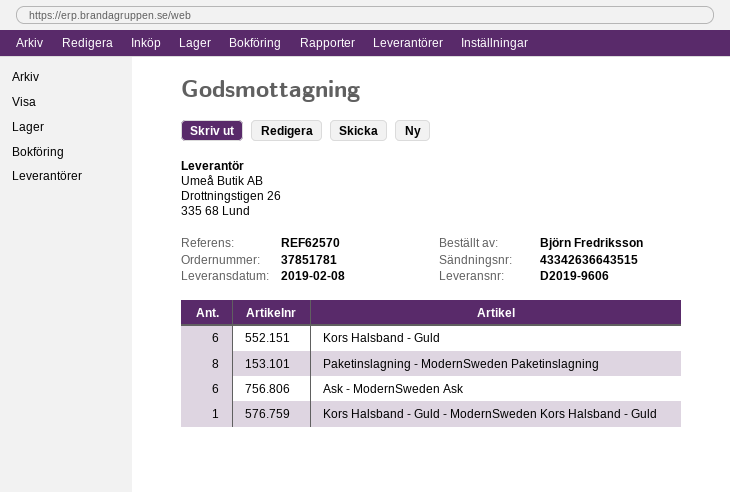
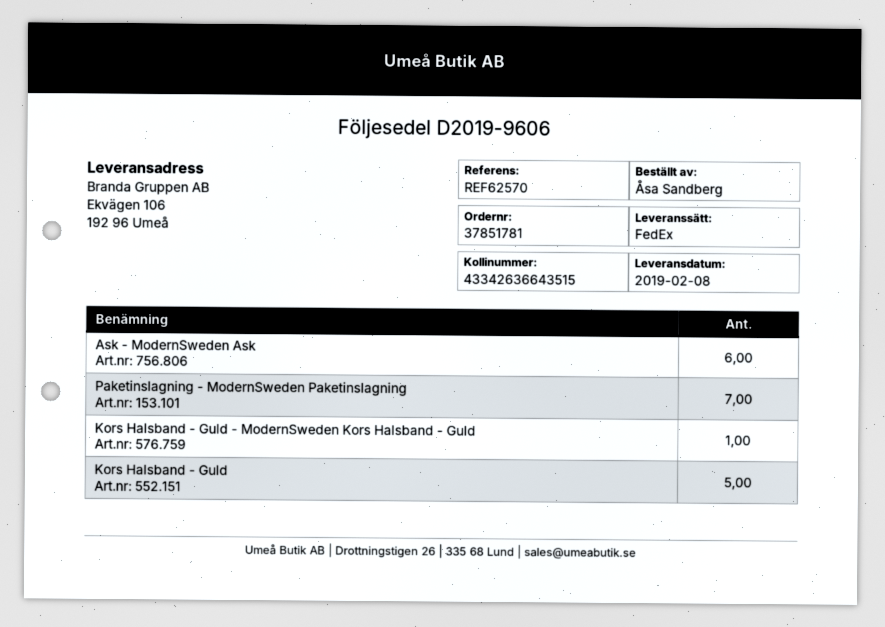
ordered by: Björn Fredriksson -> Åsa Sandberg
Kors Halsband - Guld: 6 -> 5
Paketinslagning - ModernSweden Paketinslagning: 8 -> 7

